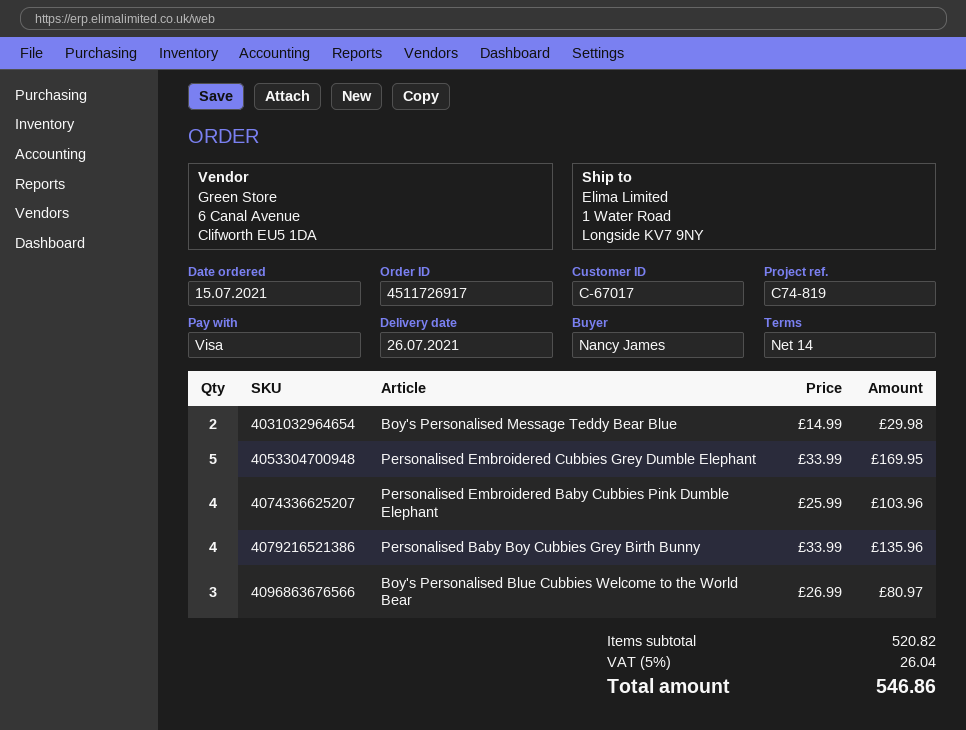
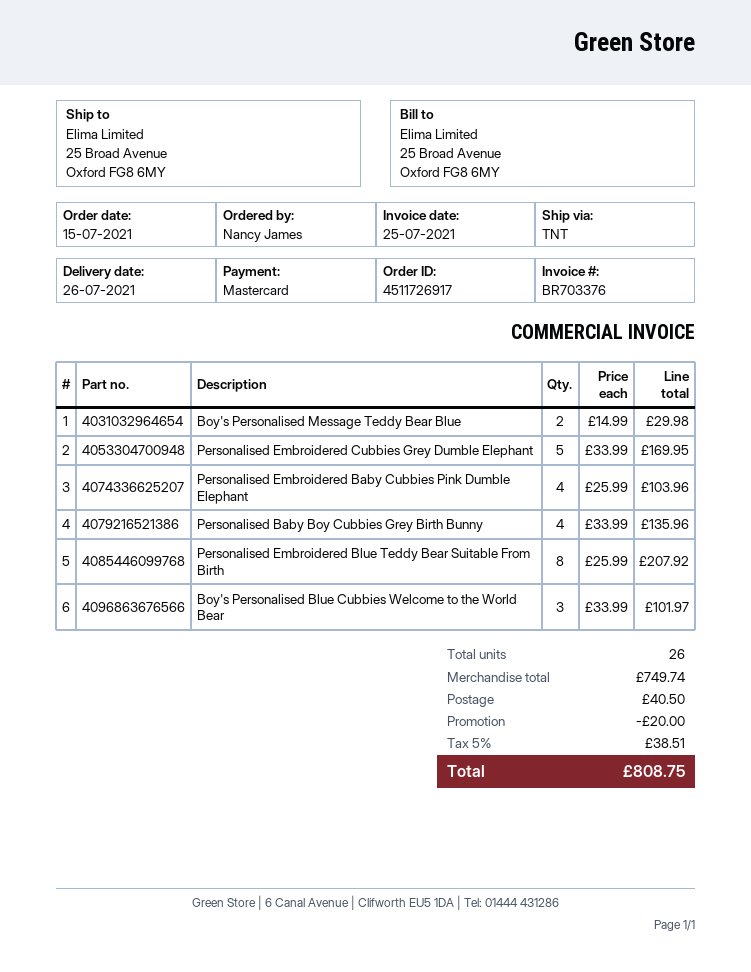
payment method: Visa -> Mastercard
ship to: 1 Water Road, Longside KV7 9NY -> 25 Broad Avenue, Oxford FG8 6MY
Boy's Personalised Blue Cubbies Welcome to the World Bear: 3 x 26.99 = 80.97 -> 3 x 33.99 = 101.97
Personalised Embroidered Blue Teddy Bear Suitable From Birth: none -> 8 x 25.99 = 207.92
subtotal: 520.82 -> 749.74
discount: none -> 20.00
shipping: none -> 40.50
tax: 5% = 26.04 -> 5% = 38.51
total: 546.86 -> 808.75

